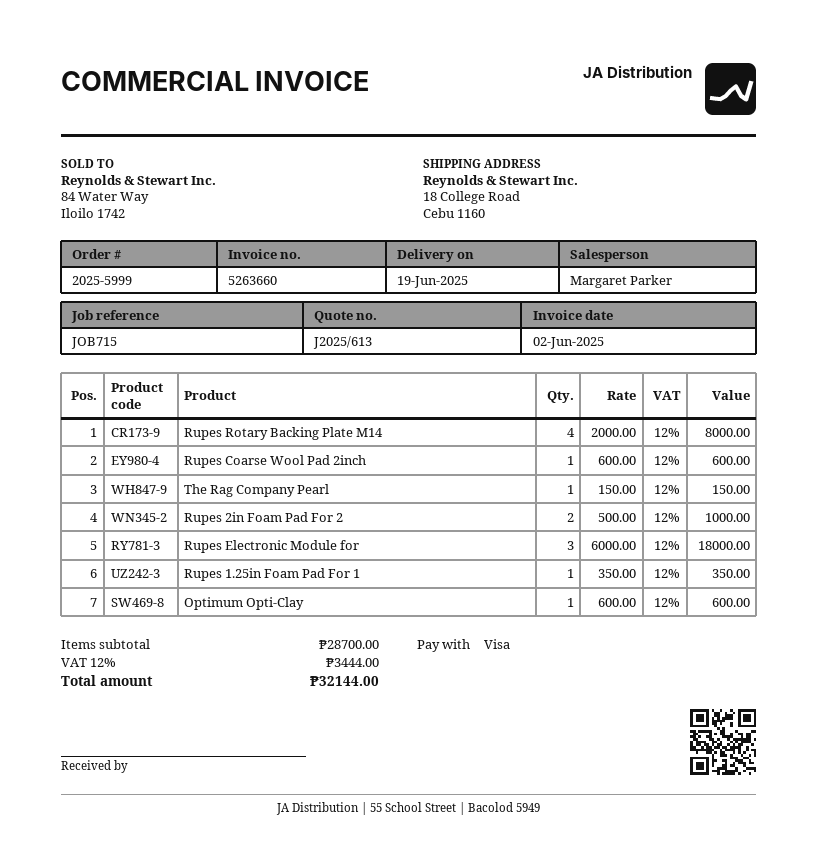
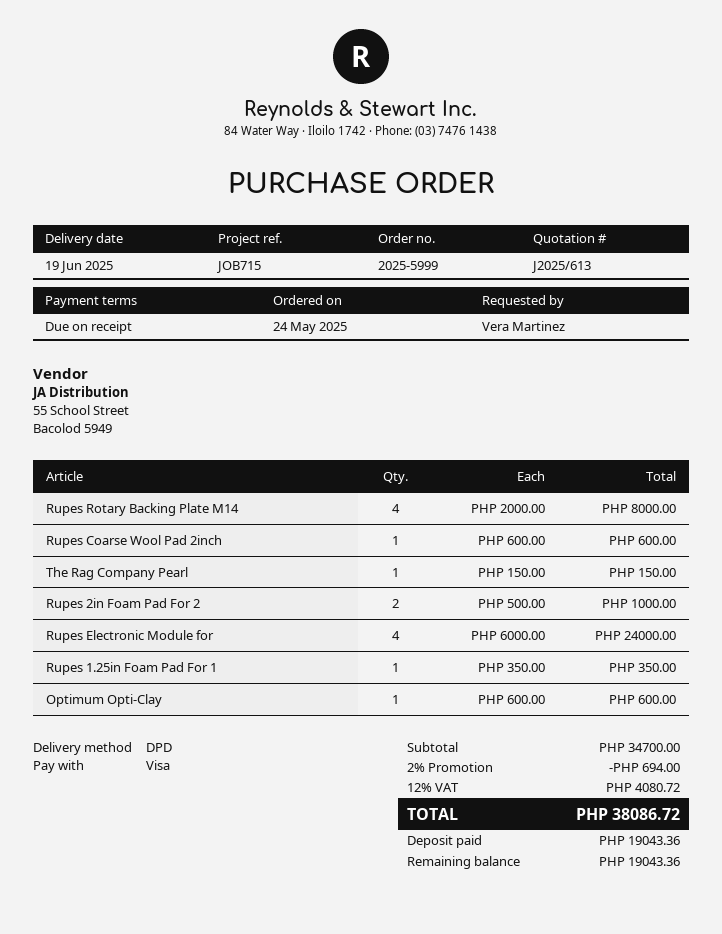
Rupes Electronic Module for: 3 x 6000.00 = 18000.00 -> 4 x 6000.00 = 24000.00
subtotal: 28700.00 -> 34700.00
discount: none -> 2% = 694.00
tax: 12% = 3444.00 -> 12% = 4080.72
total: 32144.00 -> 38086.72

